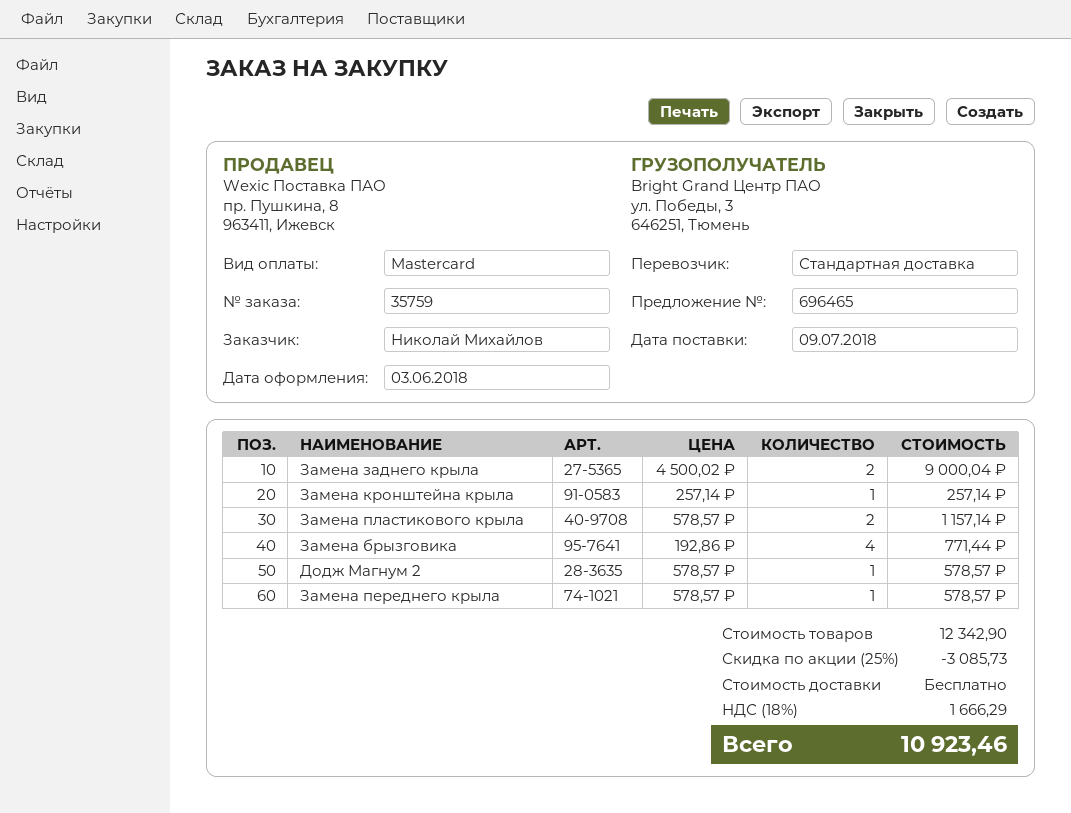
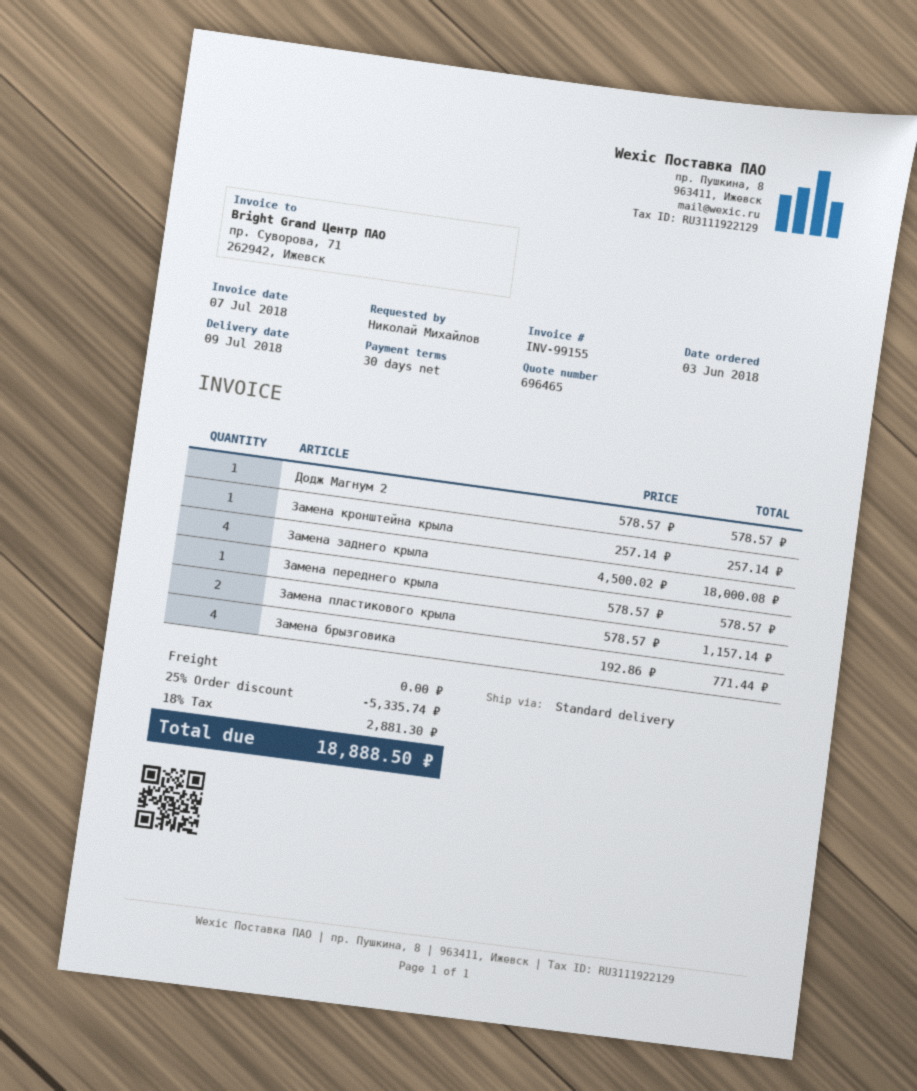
Замена заднего крыла: 2 x 4500.02 = 9000.04 -> 4 x 4500.02 = 18000.08
discount: 25% = 3085.73 -> 25% = 5335.74
tax: 18% = 1666.29 -> 18% = 2881.30
total: 10923.46 -> 18888.50

